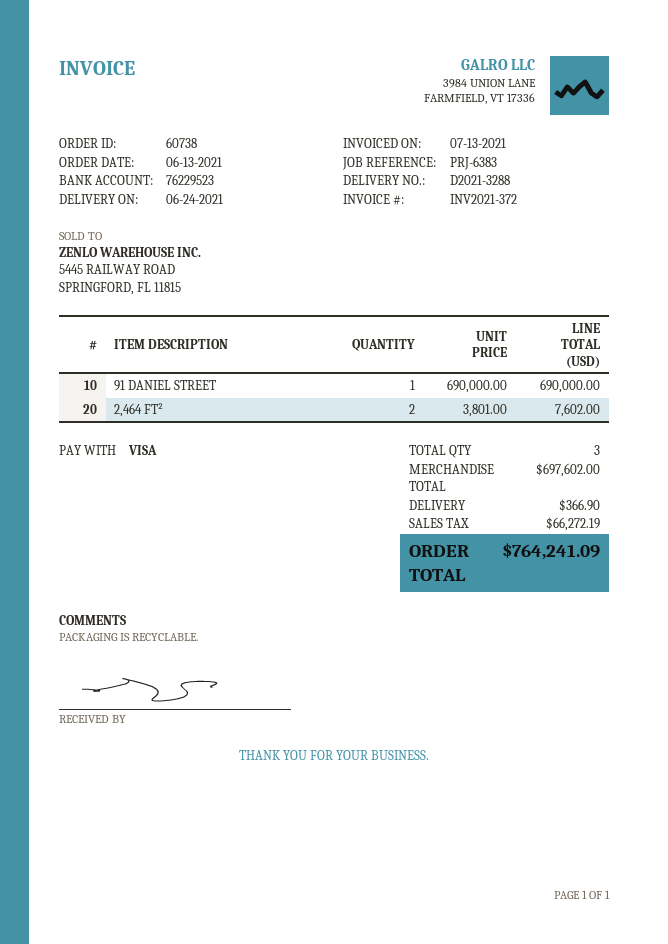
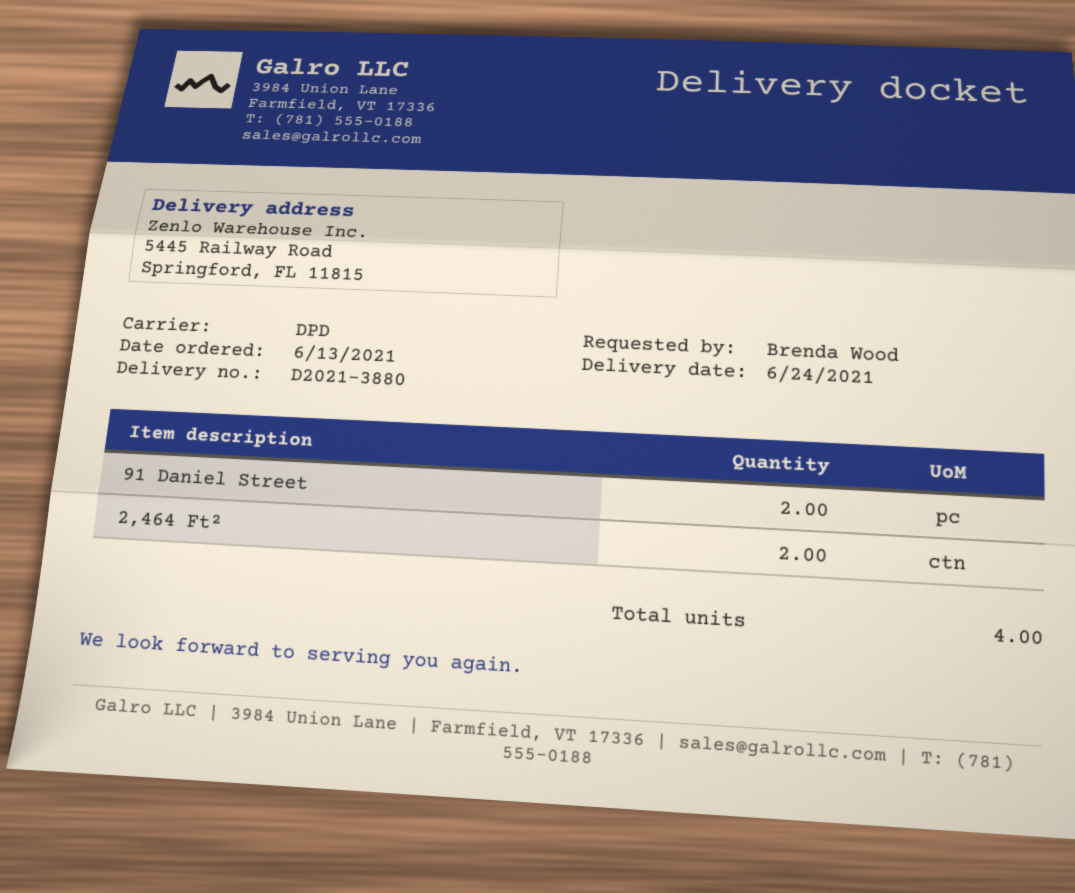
delivery note number: D2021-3288 -> D2021-3880
91 DANIEL STREET: 1 -> 2
total quantity: 3 -> 4

